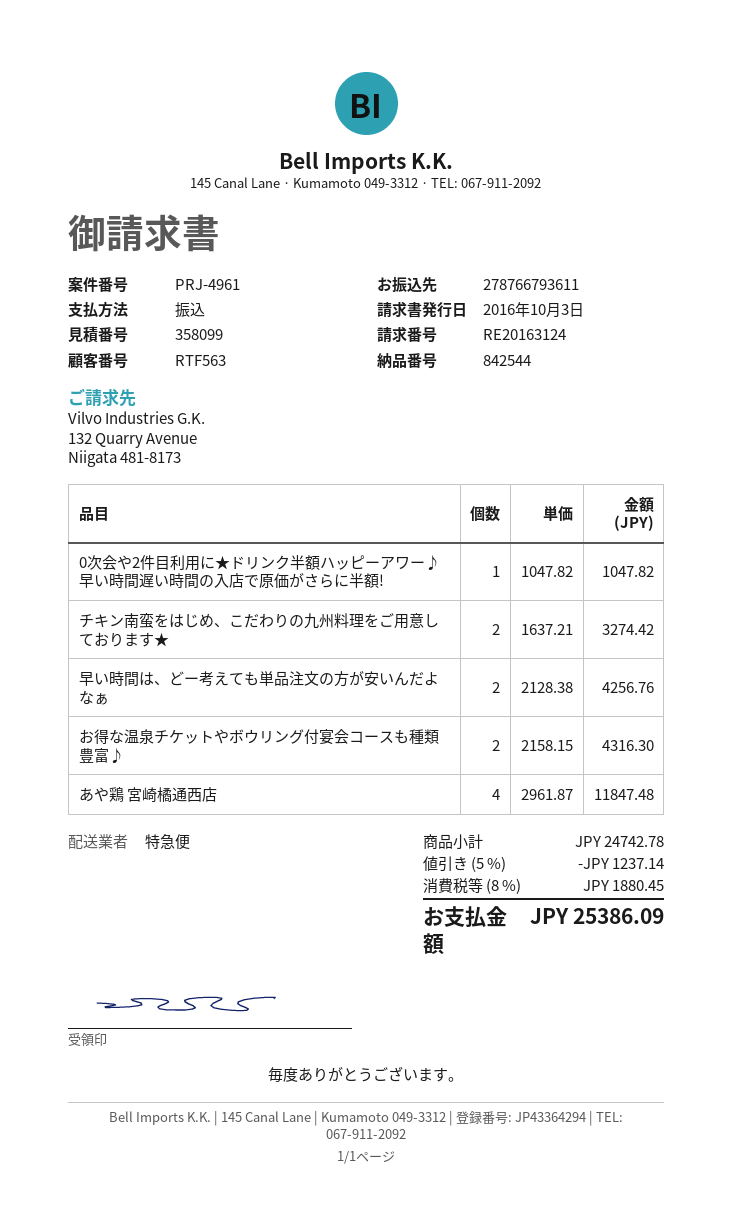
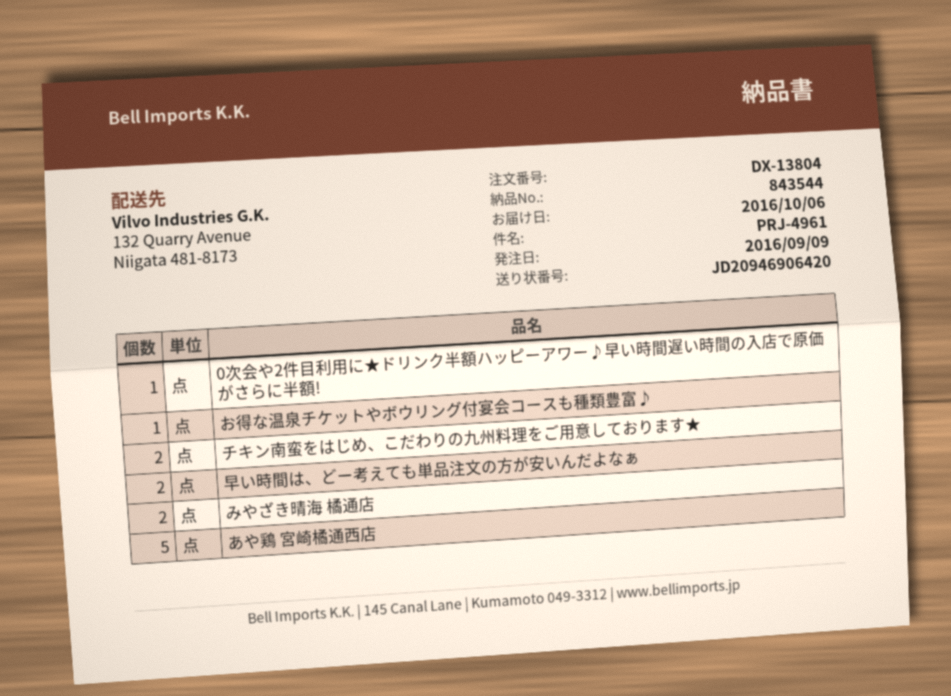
delivery note number: 842544 -> 843544
お得な温泉チケットやボウリング付宴会コースも種類豊富♪: 2 -> 1
あや鶏 宮崎橘通西店: 4 -> 5
みやざき晴海 橘通店: none -> 2

